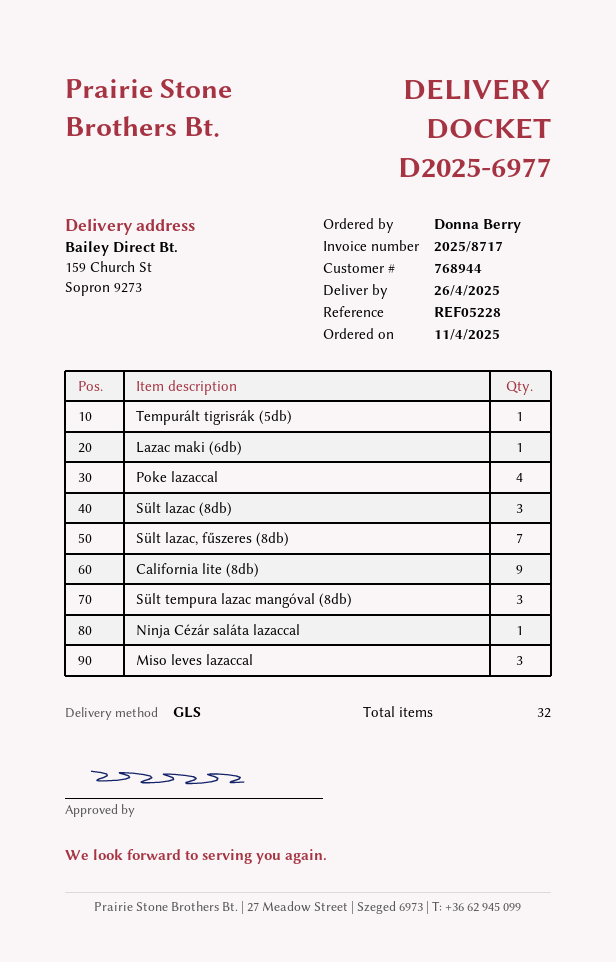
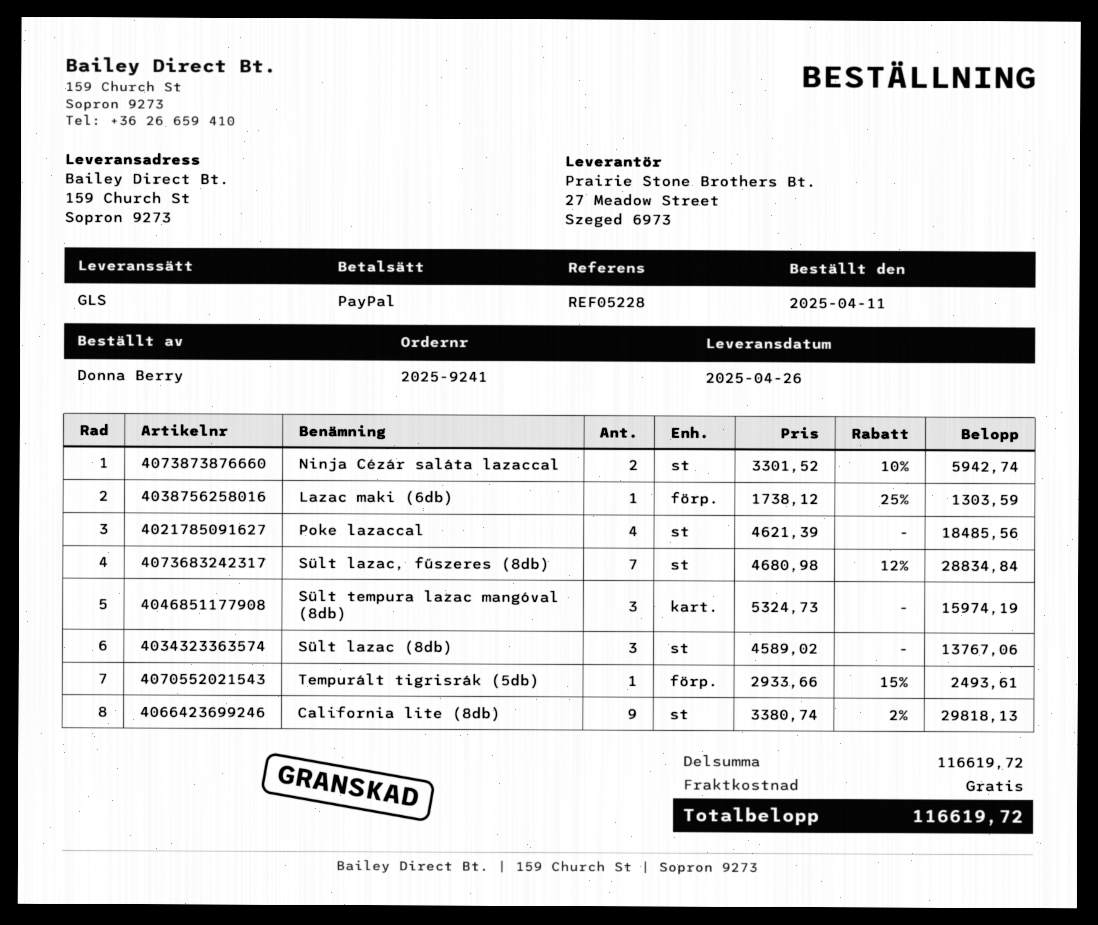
Ninja Cézár saláta lazaccal: 1 -> 2
Miso leves lazaccal: 3 -> none

